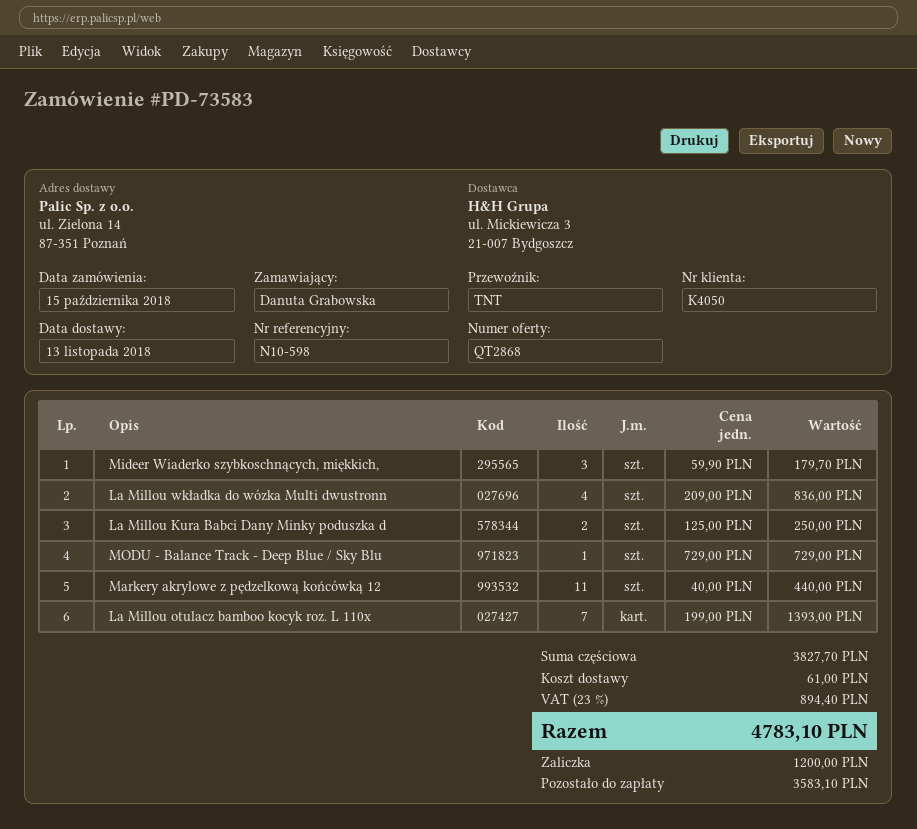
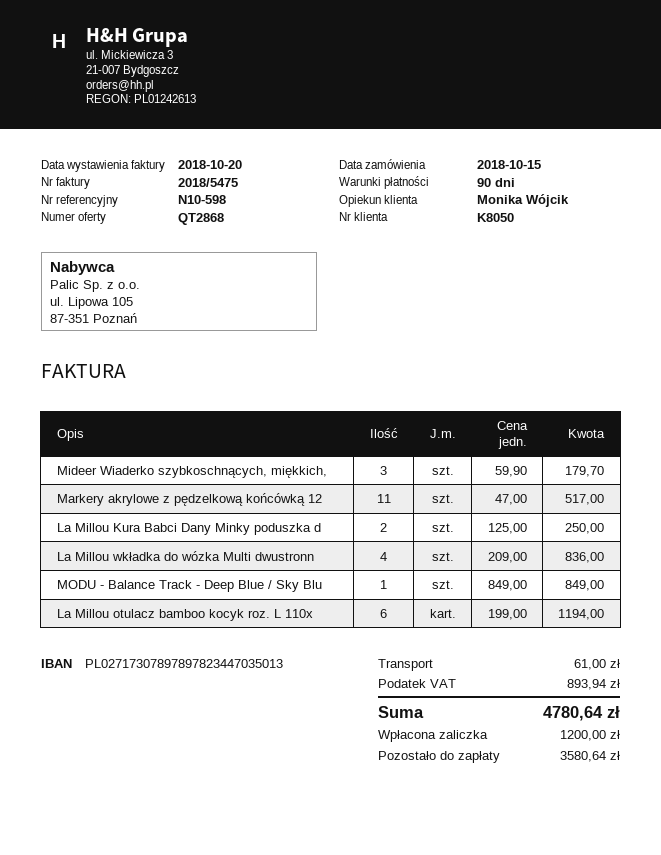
customer number: K4050 -> K8050
MODU - Balance Track - Deep Blue / Sky Blu: 1 x 729.00 = 729.00 -> 1 x 849.00 = 849.00
Markery akrylowe z pędzelkową końcówką 12: 11 x 40.00 = 440.00 -> 11 x 47.00 = 517.00
La Millou otulacz bamboo kocyk roz. L 110x: 7 x 199.00 = 1393.00 -> 6 x 199.00 = 1194.00
tax: 894.40 -> 893.94
total: 4783.10 -> 4780.64
balance: 3583.10 -> 3580.64

